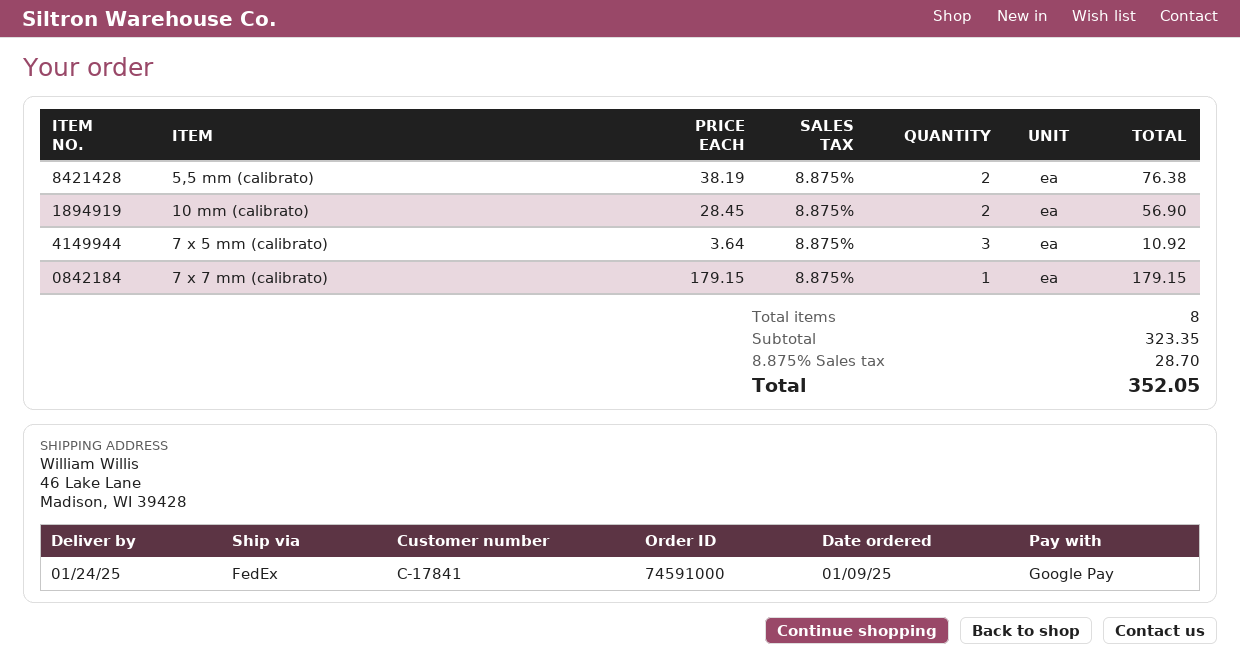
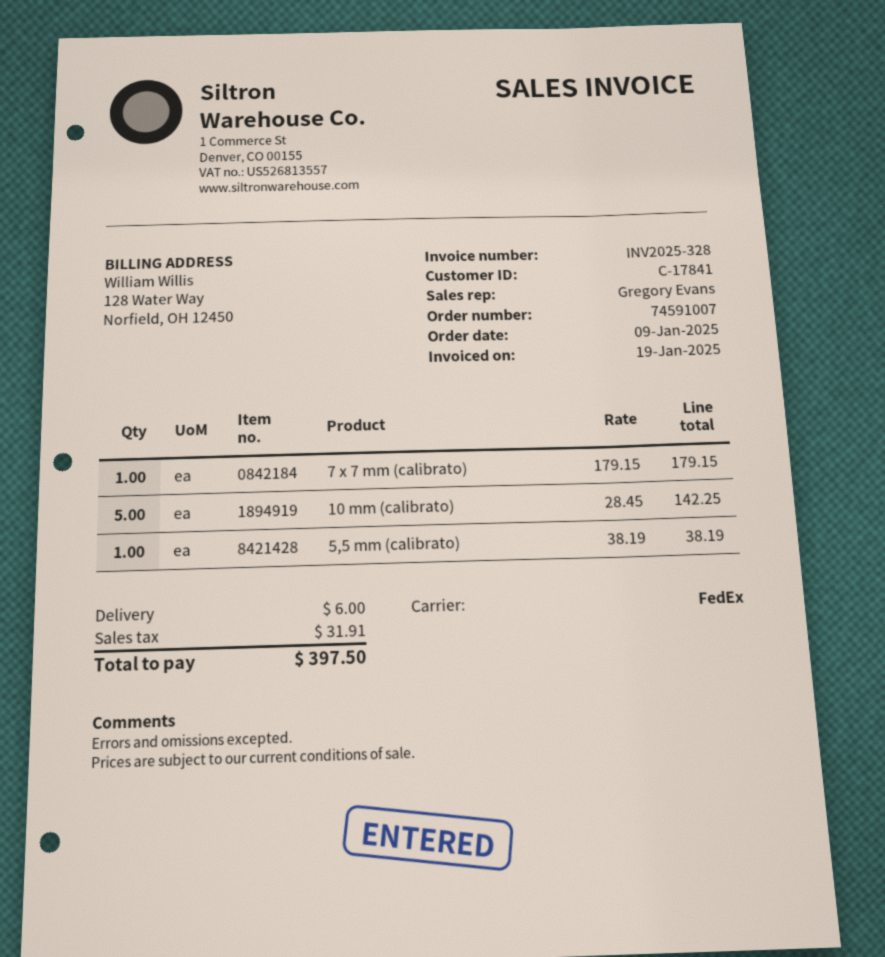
order number: 74591000 -> 74591007
5,5 mm (calibrato): 2 x 38.19 = 76.38 -> 1 x 38.19 = 38.19
10 mm (calibrato): 2 x 28.45 = 56.90 -> 5 x 28.45 = 142.25
7 x 5 mm (calibrato): 3 x 3.64 = 10.92 -> none
shipping: none -> 6.00
tax: 28.70 -> 31.91
total: 352.05 -> 397.50

